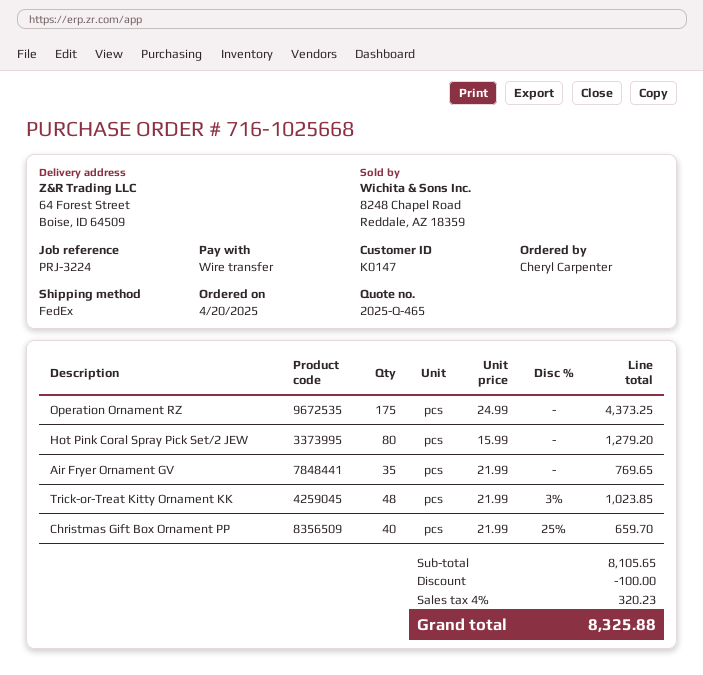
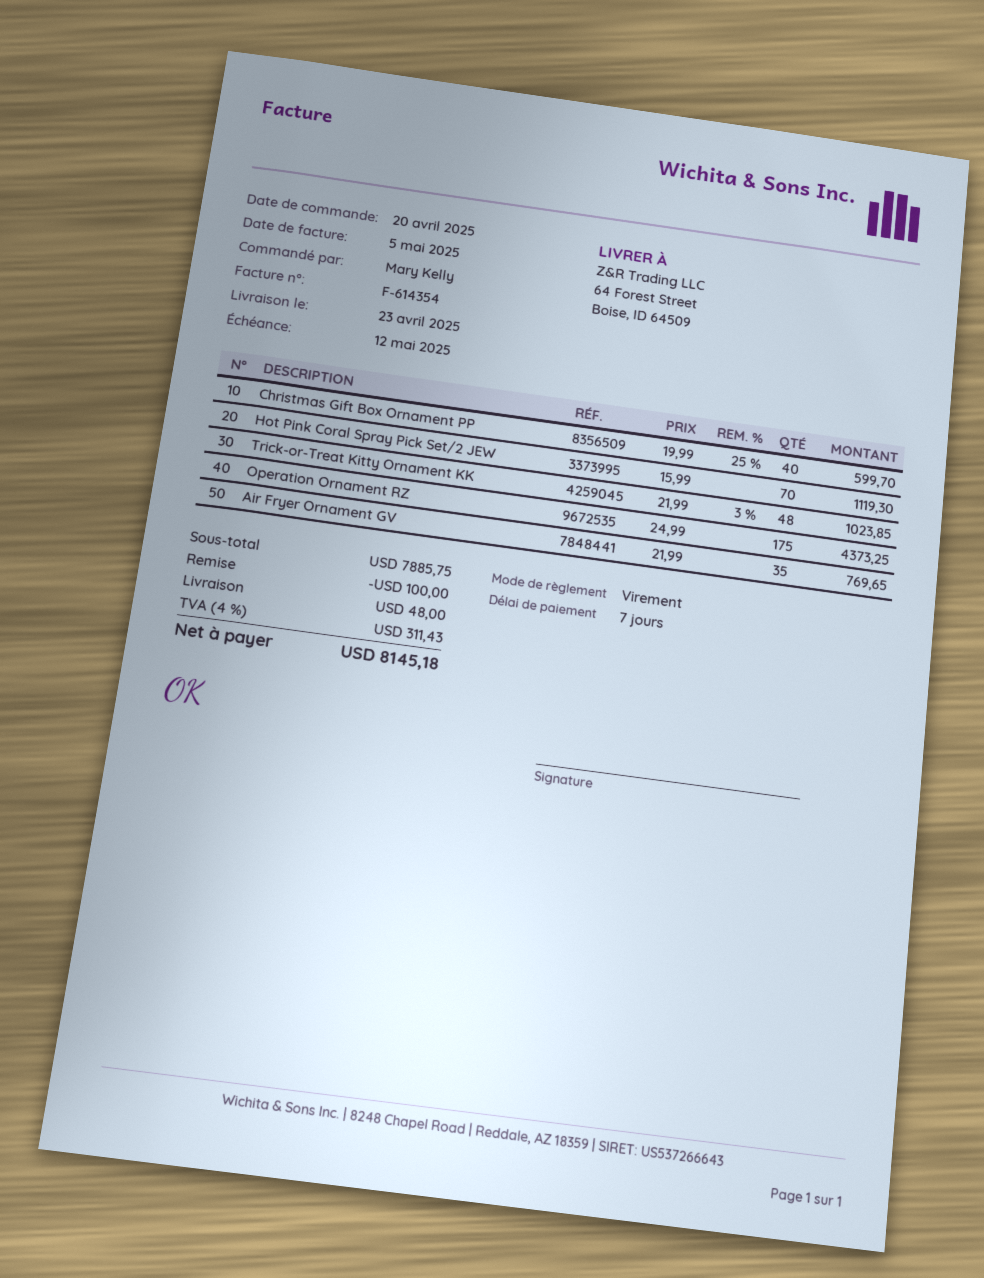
ordered by: Cheryl Carpenter -> Mary Kelly
Hot Pink Coral Spray Pick Set/2 JEW: 80 x 15.99 = 1279.20 -> 70 x 15.99 = 1119.30
Christmas Gift Box Ornament PP: 40 x 21.99 - 25% = 659.70 -> 40 x 19.99 - 25% = 599.70
subtotal: 8105.65 -> 7885.75
shipping: none -> 48.00
tax: 4% = 320.23 -> 4% = 311.43
total: 8325.88 -> 8145.18

